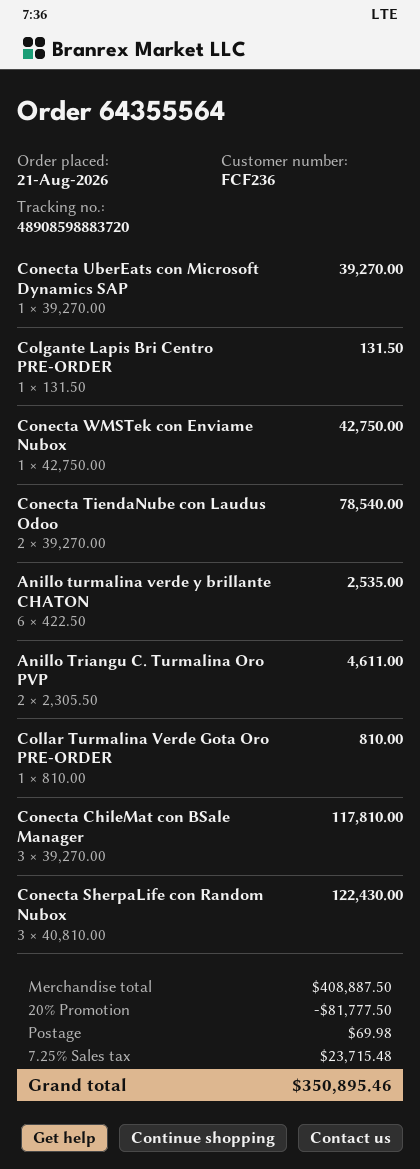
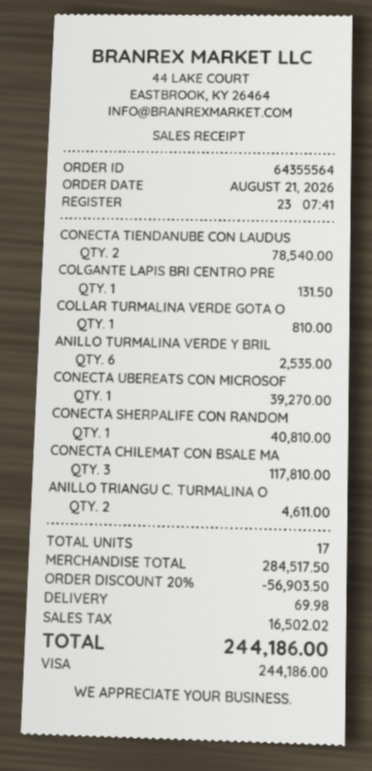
Conecta WMSTek con Enviame Nubox: 1 for 42750.00 -> none
Conecta SherpaLife con Random Nubox: 3 for 122430.00 -> 1 for 40810.00
subtotal: 408887.50 -> 284517.50
discount: 20% = 81777.50 -> 20% = 56903.50
tax: 23715.48 -> 16502.02
total: 350895.46 -> 244186.00

